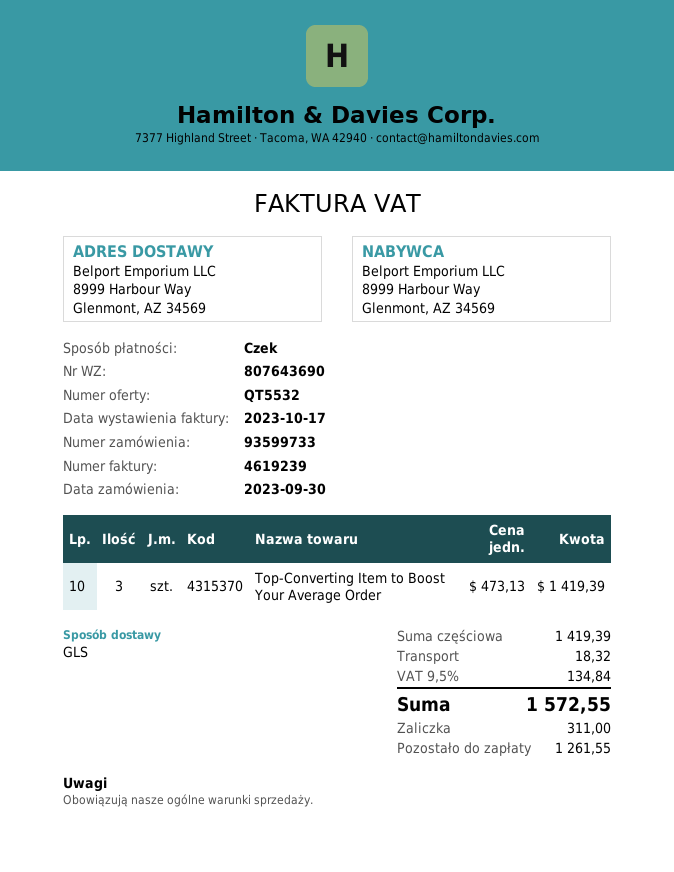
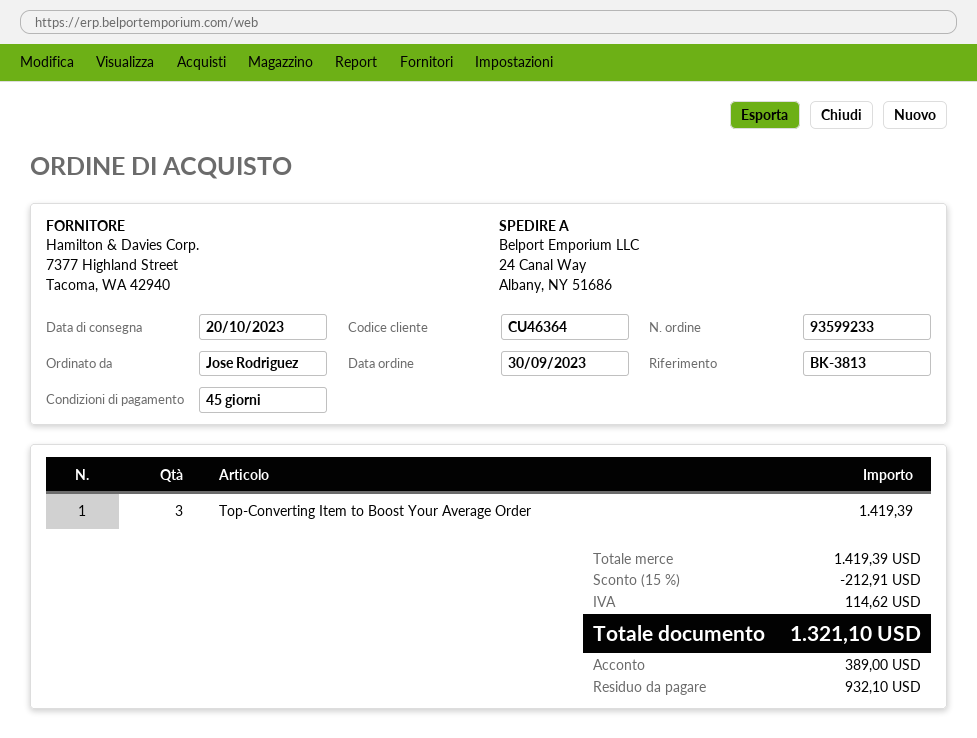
order number: 93599733 -> 93599233
ship to: 8999 Harbour Way, Glenmont, AZ 34569 -> 24 Canal Way, Albany, NY 51686
discount: none -> 15% = 212.91
shipping: 18.32 -> none
tax: 134.84 -> 114.62
total: 1572.55 -> 1321.10
deposit: 311.00 -> 389.00
balance: 1261.55 -> 932.10

